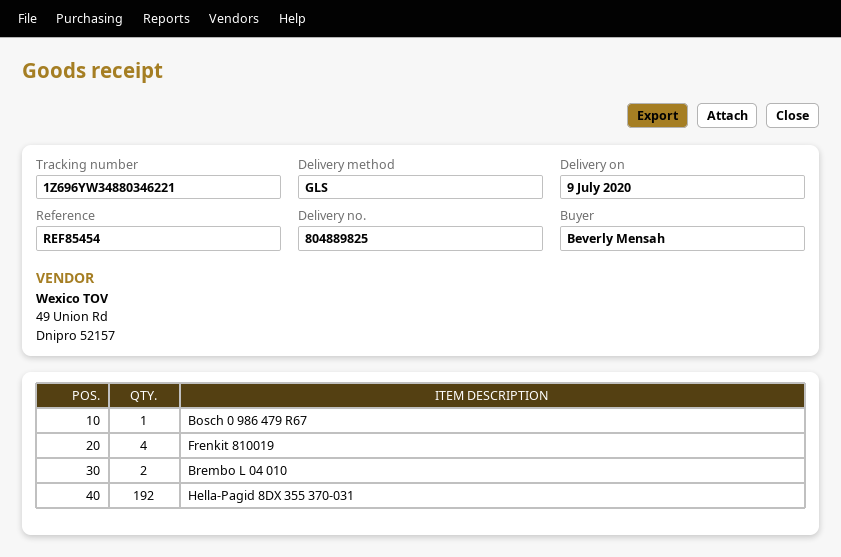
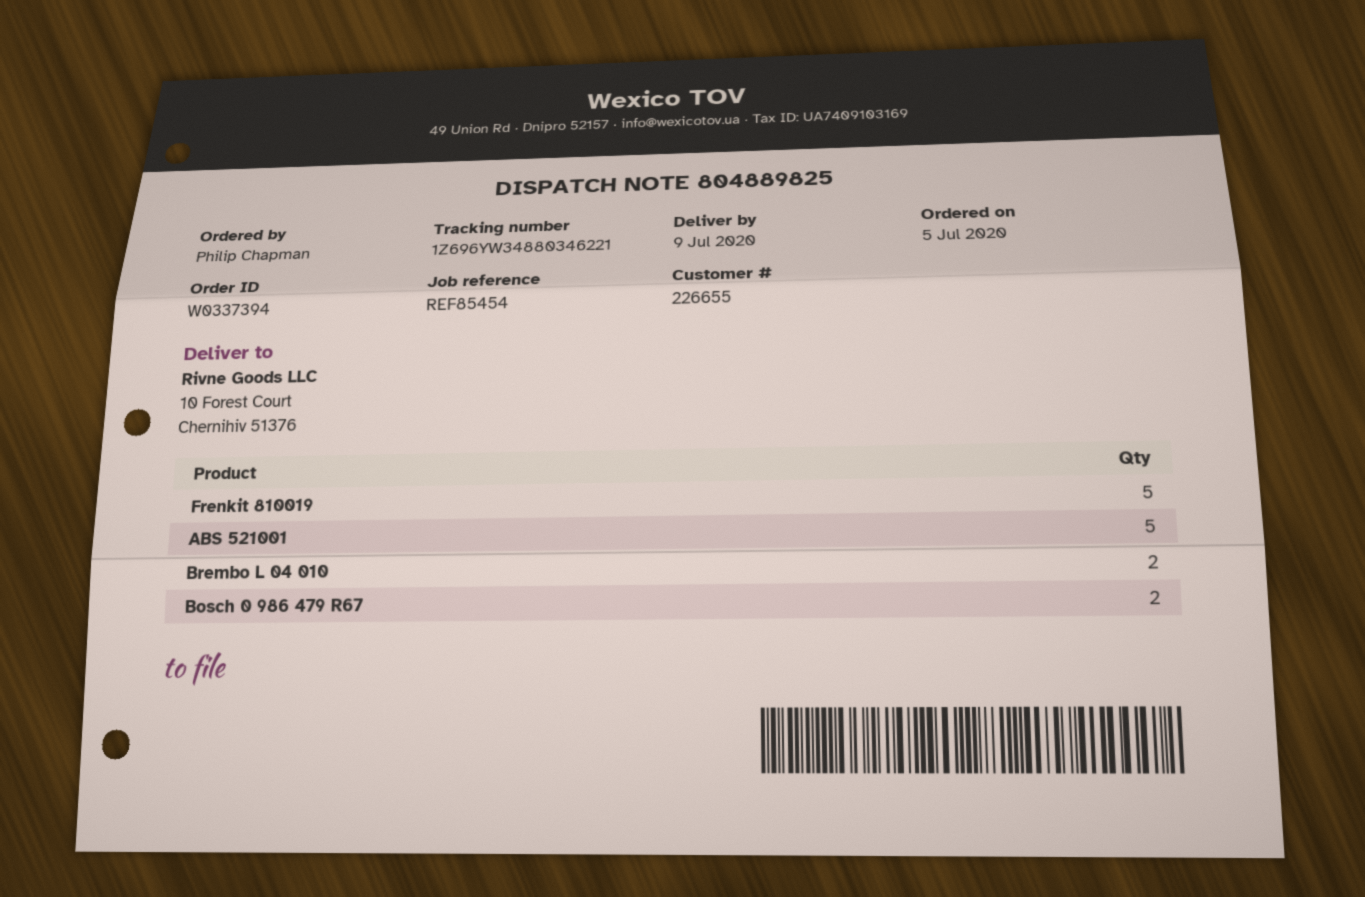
ordered by: Beverly Mensah -> Philip Chapman
Bosch 0 986 479 R67: 1 -> 2
Frenkit 810019: 4 -> 5
Hella-Pagid 8DX 355 370-031: 192 -> none
ABS 521001: none -> 5

